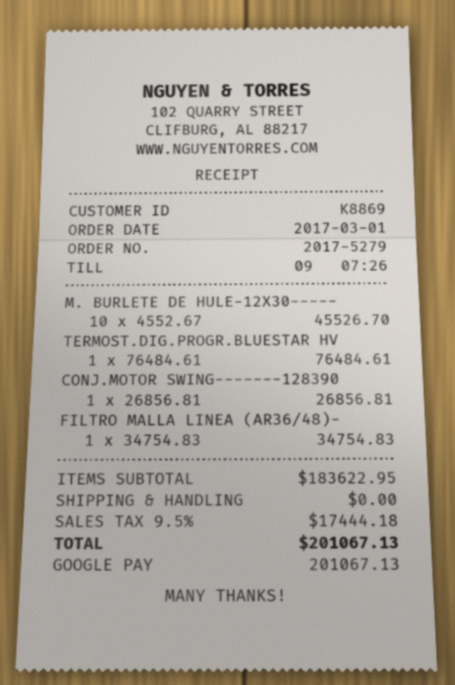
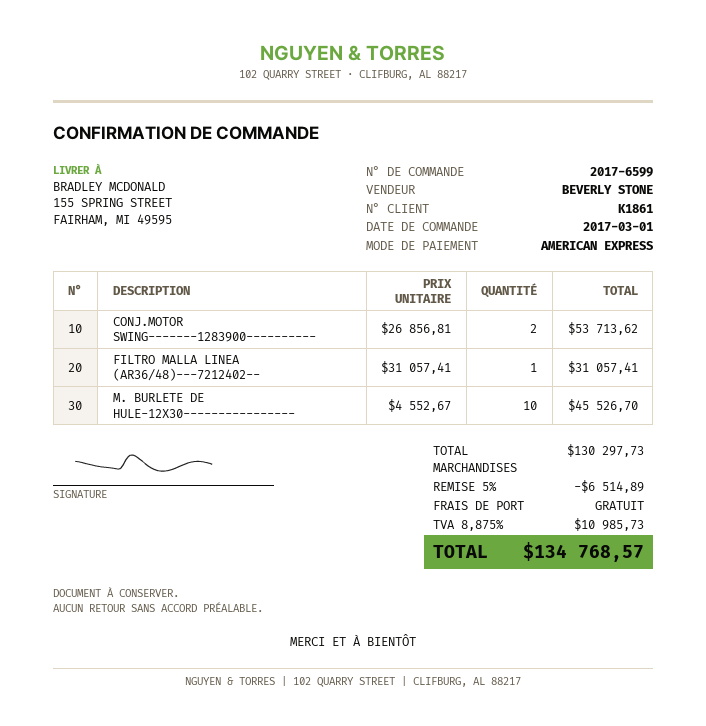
order number: 2017-5279 -> 2017-6599
customer number: K8869 -> K1861
payment method: Google Pay -> American Express
TERMOST.DIG.PROGR.BLUESTAR HV: 1 x 76484.61 = 76484.61 -> none
CONJ.MOTOR SWING-------128390: 1 x 26856.81 = 26856.81 -> 2 x 26856.81 = 53713.62
FILTRO MALLA LINEA (AR36/48)-: 1 x 34754.83 = 34754.83 -> 1 x 31057.41 = 31057.41
subtotal: 183622.95 -> 130297.73
discount: none -> 5% = 6514.89
tax: 9.5% = 17444.18 -> 8.875% = 10985.73
total: 201067.13 -> 134768.57

